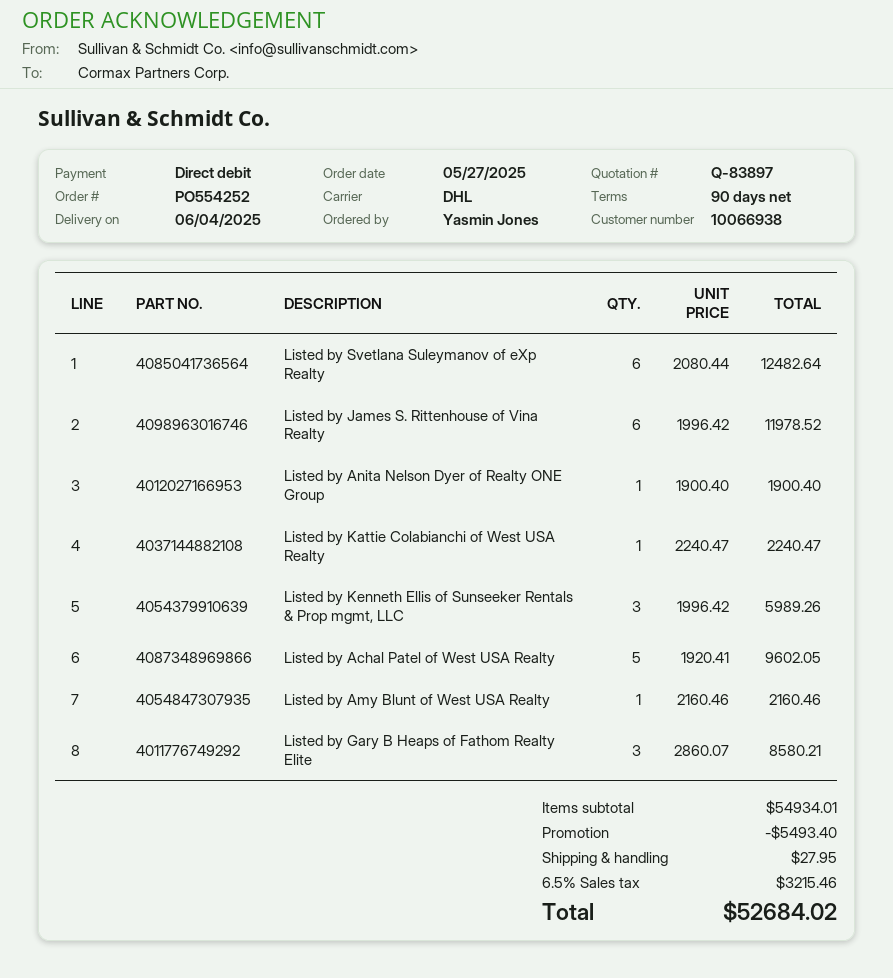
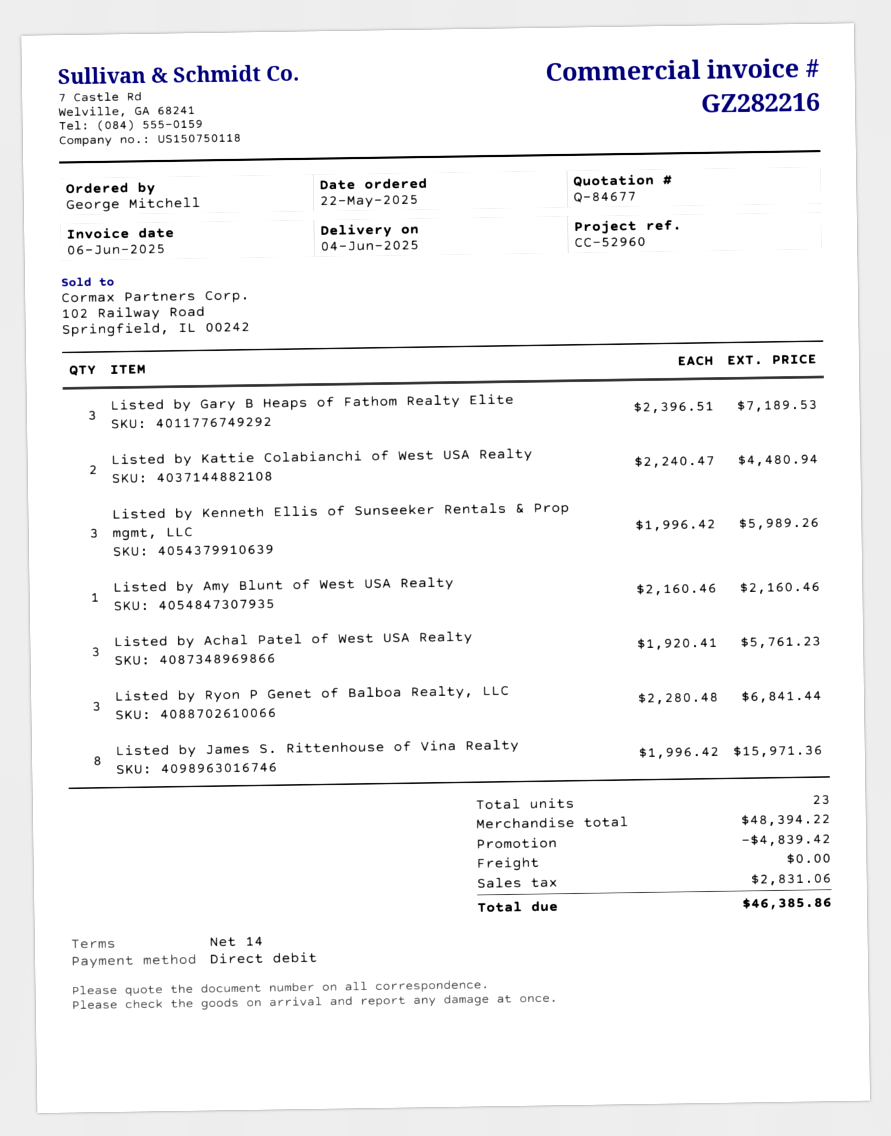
quote number: Q-83897 -> Q-84677
order date: 2025-05-27 -> 2025-05-22
payment terms: 90 days -> 14 days
ordered by: Yasmin Jones -> George Mitchell
Listed by Svetlana Suleymanov of eXp Realty: 6 x 2080.44 = 12482.64 -> none
Listed by James S. Rittenhouse of Vina Realty: 6 x 1996.42 = 11978.52 -> 8 x 1996.42 = 15971.36
Listed by Anita Nelson Dyer of Realty ONE Group: 1 x 1900.40 = 1900.40 -> none
Listed by Kattie Colabianchi of West USA Realty: 1 x 2240.47 = 2240.47 -> 2 x 2240.47 = 4480.94
Listed by Achal Patel of West USA Realty: 5 x 1920.41 = 9602.05 -> 3 x 1920.41 = 5761.23
Listed by Gary B Heaps of Fathom Realty Elite: 3 x 2860.07 = 8580.21 -> 3 x 2396.51 = 7189.53
Listed by Ryon P Genet of Balboa Realty, LLC: none -> 3 x 2280.48 = 6841.44
subtotal: 54934.01 -> 48394.22
discount: 5493.40 -> 4839.42
shipping: 27.95 -> 0.00
tax: 3215.46 -> 2831.06
total: 52684.02 -> 46385.86

